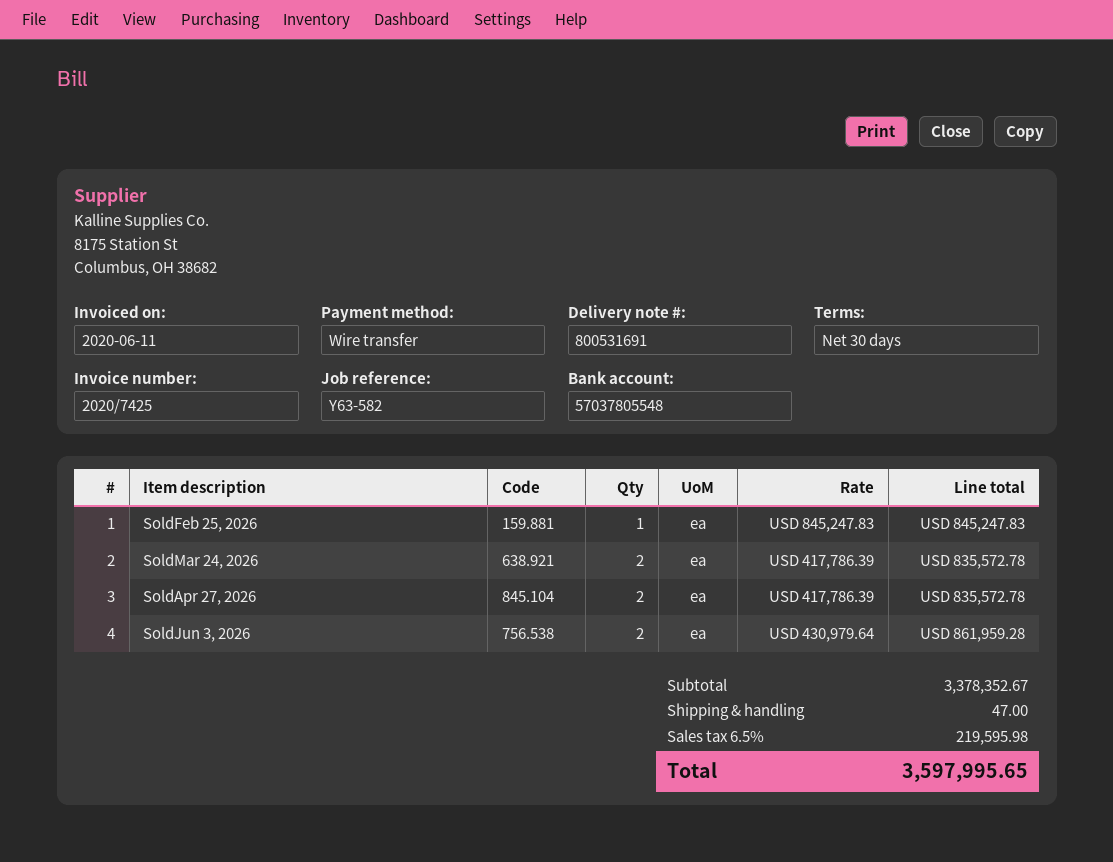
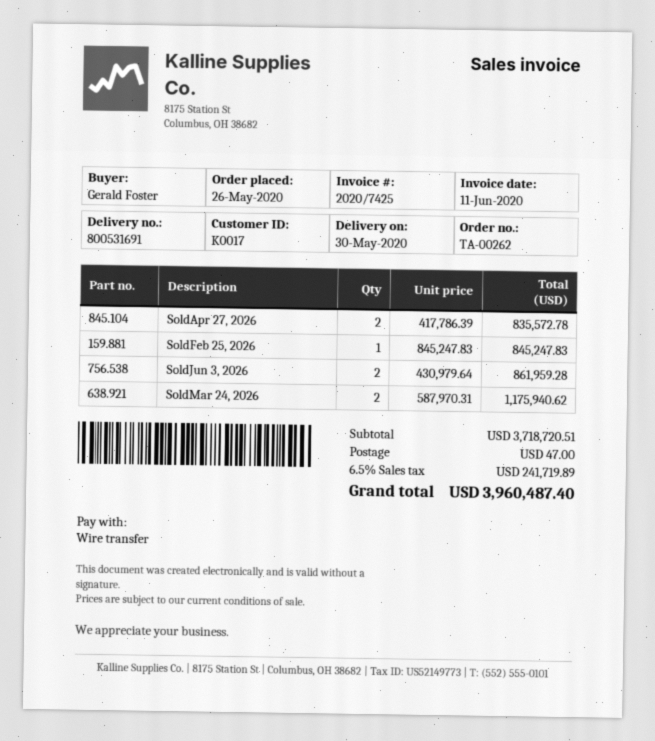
SoldMar 24, 2026: 2 x 417786.39 = 835572.78 -> 2 x 587970.31 = 1175940.62
subtotal: 3378352.67 -> 3718720.51
tax: 6.5% = 219595.98 -> 6.5% = 241719.89
total: 3597995.65 -> 3960487.40

